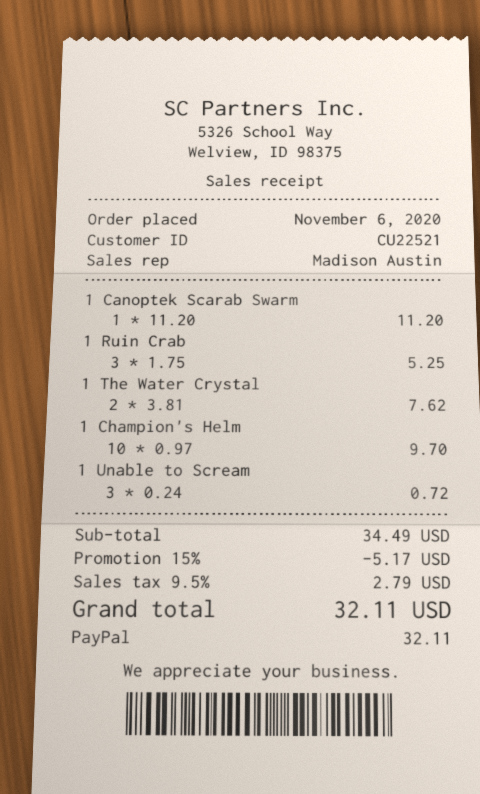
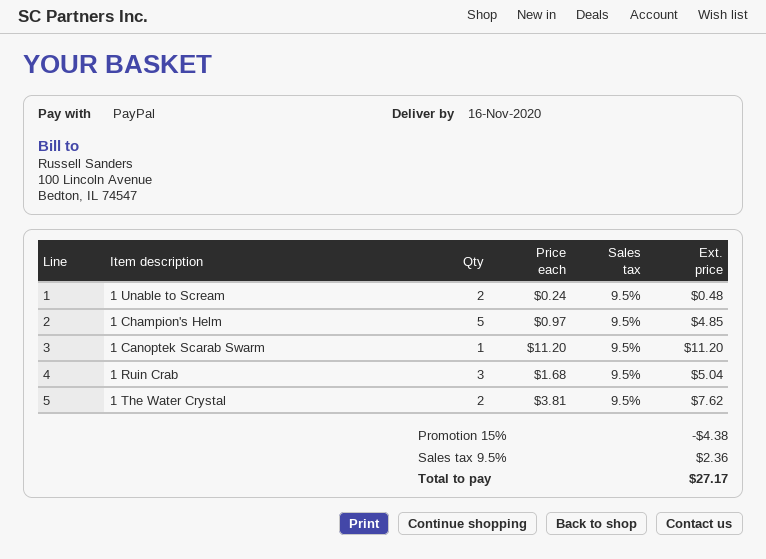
1 Ruin Crab: 3 x 1.75 = 5.25 -> 3 x 1.68 = 5.04
1 Champion's Helm: 10 x 0.97 = 9.70 -> 5 x 0.97 = 4.85
1 Unable to Scream: 3 x 0.24 = 0.72 -> 2 x 0.24 = 0.48
discount: 15% = 5.17 -> 15% = 4.38
tax: 9.5% = 2.79 -> 9.5% = 2.36
total: 32.11 -> 27.17

